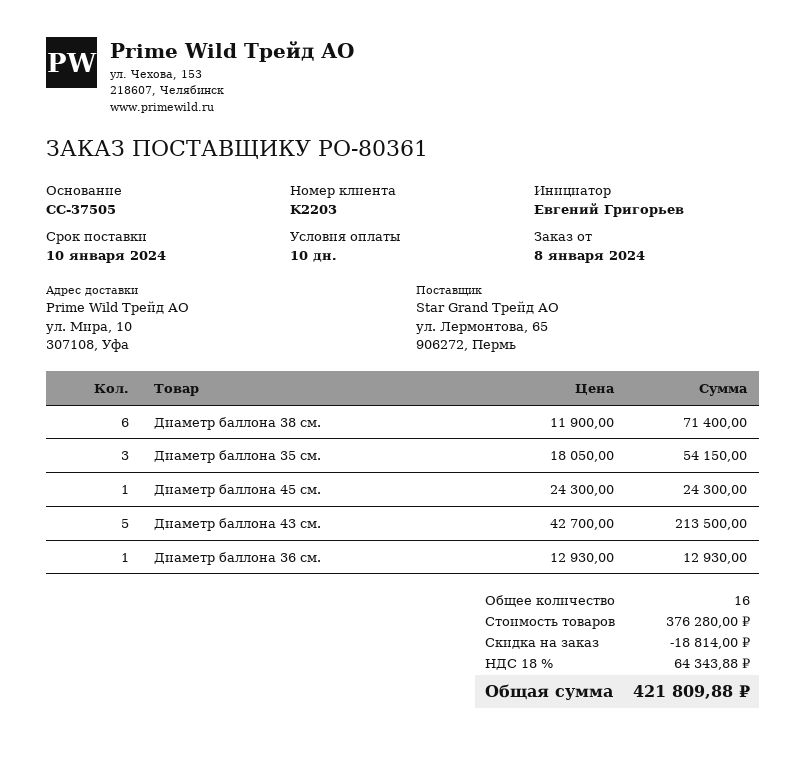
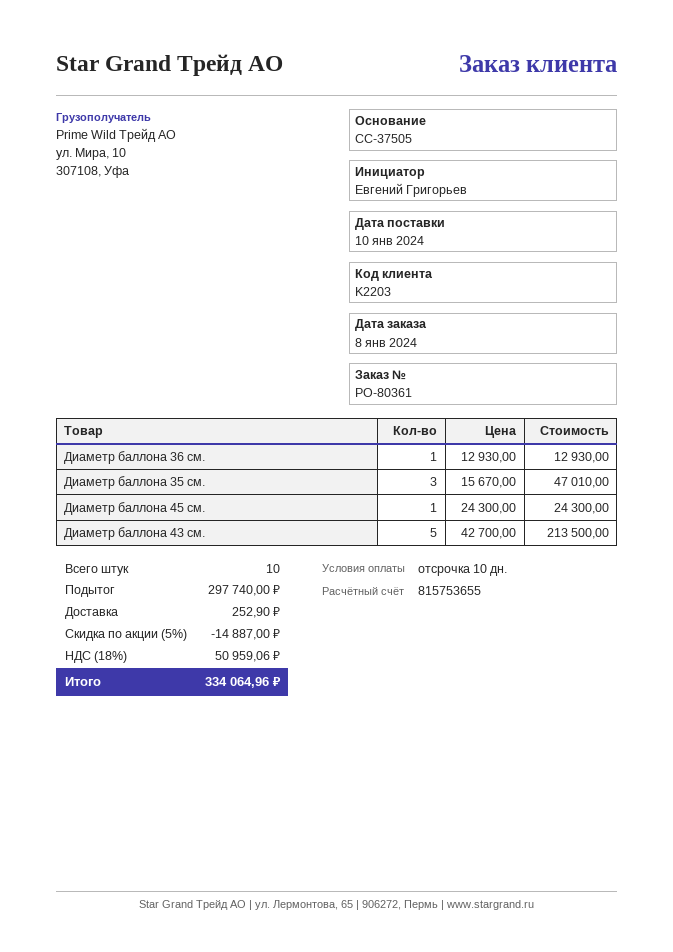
Диаметр баллона 38 см.: 6 x 11900.00 = 71400.00 -> none
Диаметр баллона 35 см.: 3 x 18050.00 = 54150.00 -> 3 x 15670.00 = 47010.00
total quantity: 16 -> 10
subtotal: 376280.00 -> 297740.00
discount: 18814.00 -> 14887.00
shipping: none -> 252.90
tax: 18% = 64343.88 -> 18% = 50959.06
total: 421809.88 -> 334064.96

